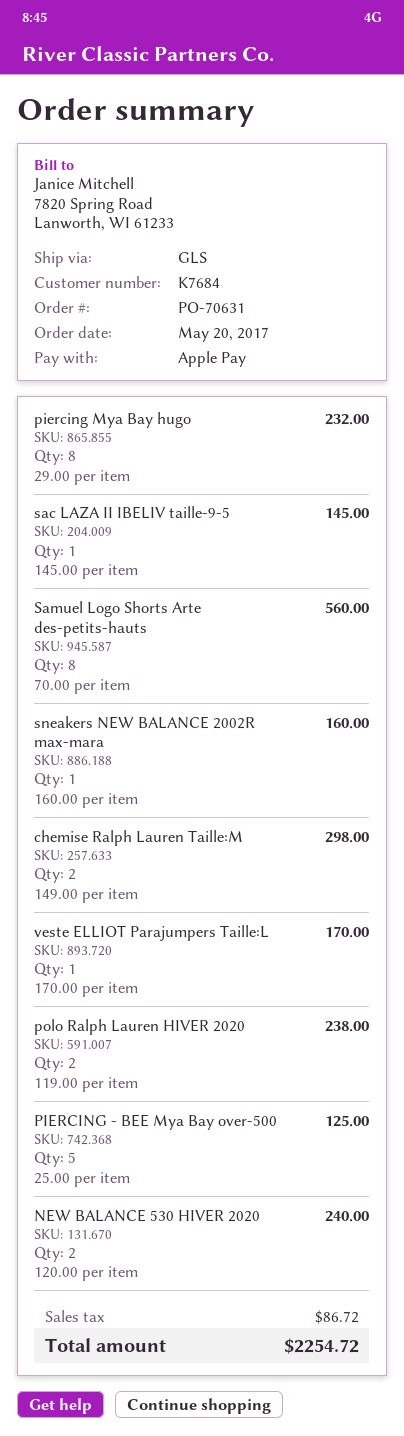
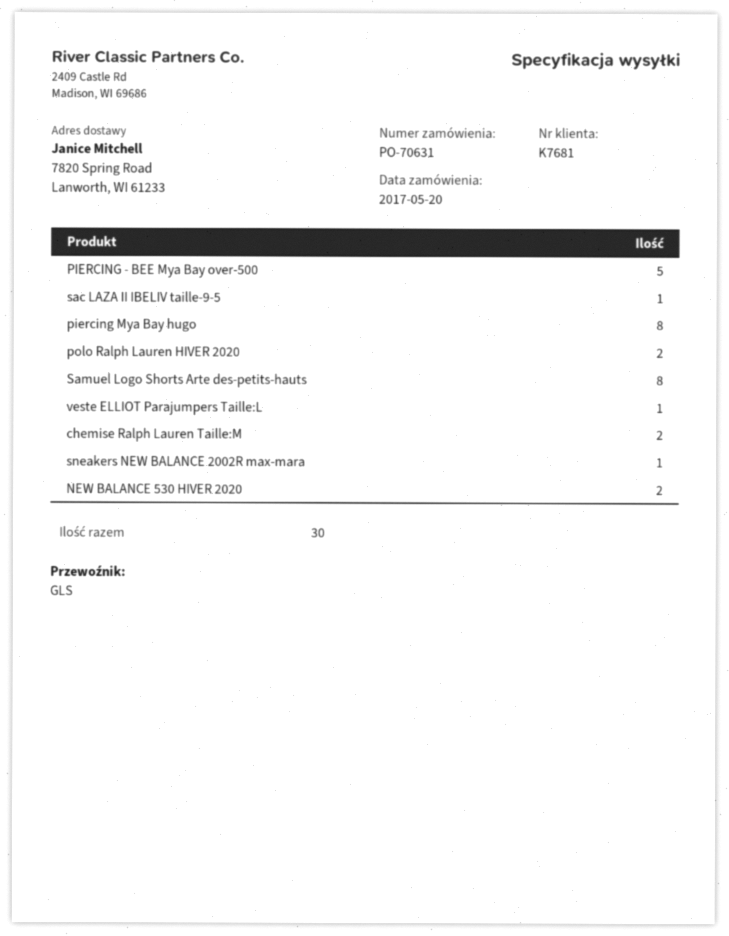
customer number: K7684 -> K7681

